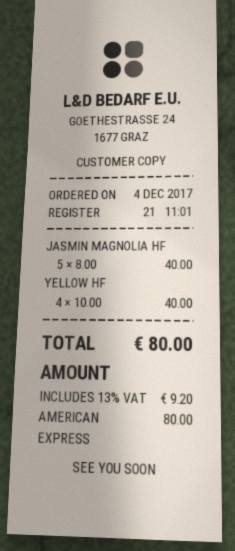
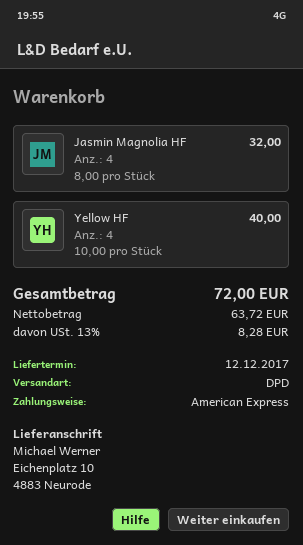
JASMIN MAGNOLIA HF: 5 x 8.00 = 40.00 -> 4 x 8.00 = 32.00
tax: 13% = 9.20 -> 13% = 8.28
total: 80.00 -> 72.00

